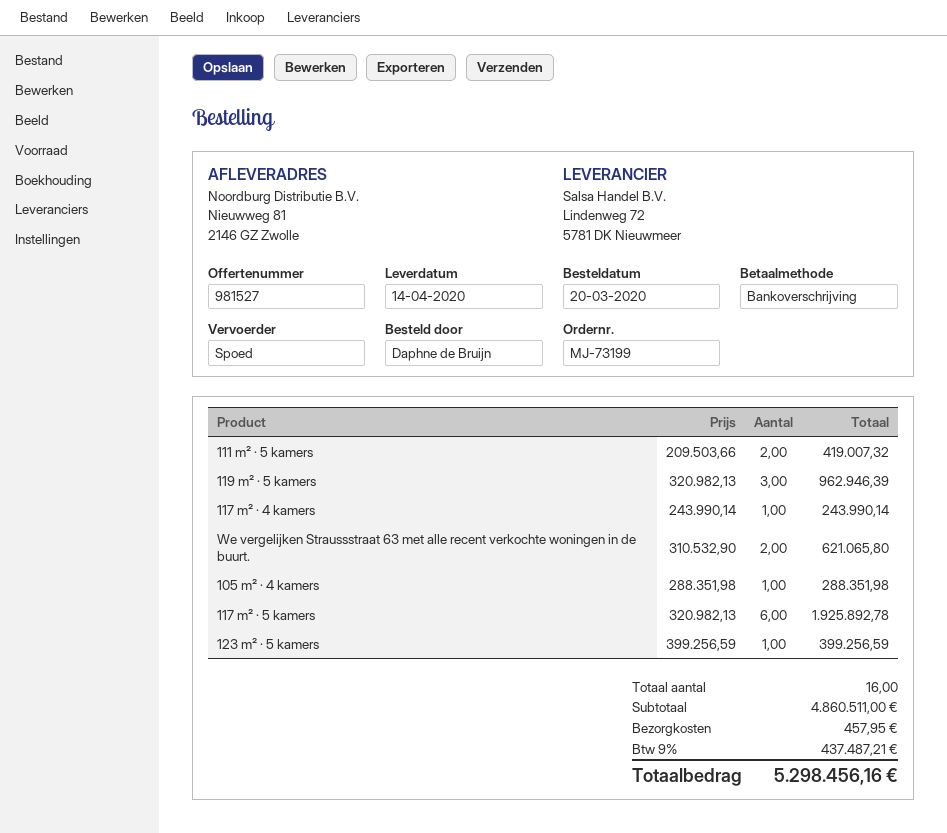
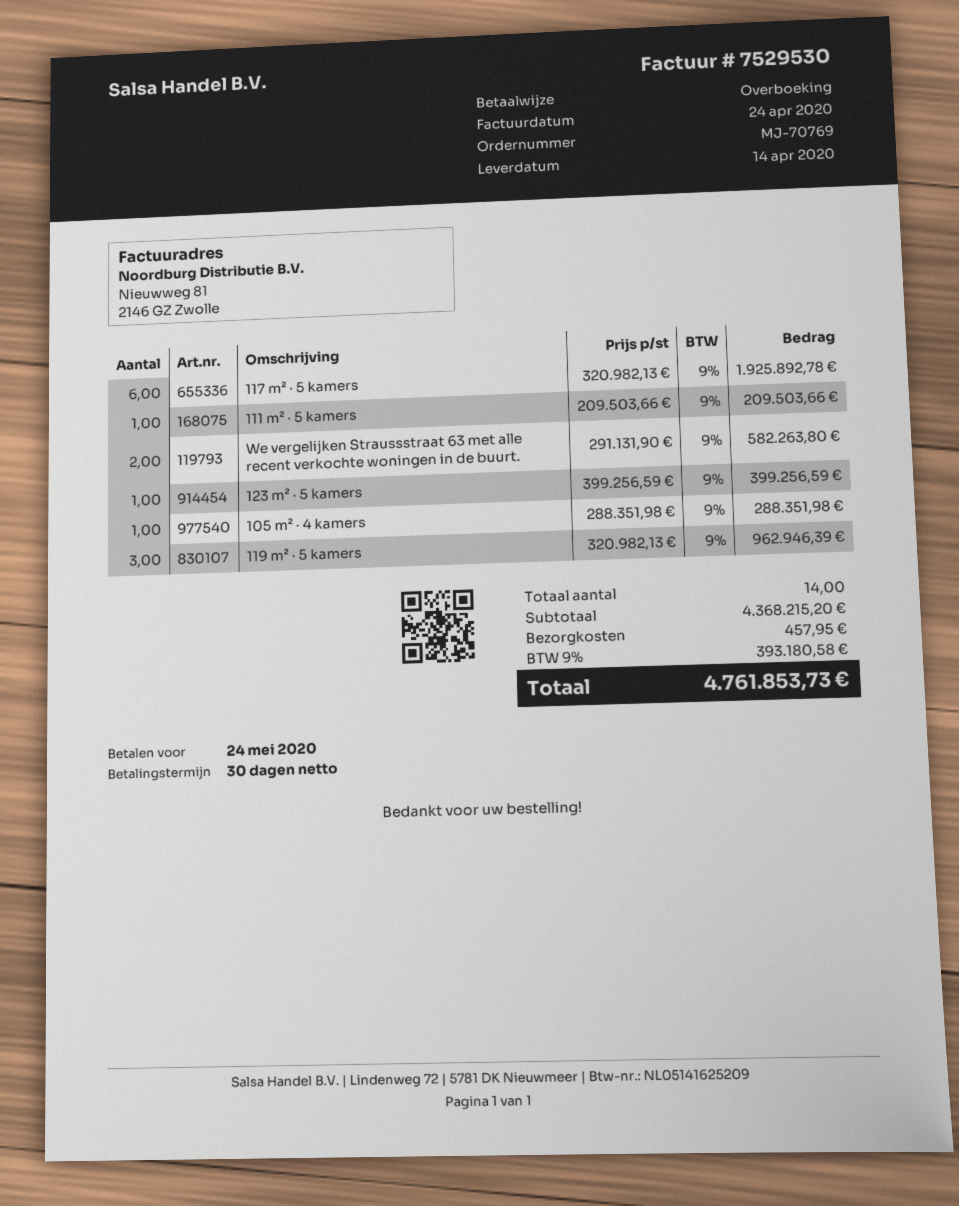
order number: MJ-73199 -> MJ-70769
111 m² · 5 kamers: 2 x 209503.66 = 419007.32 -> 1 x 209503.66 = 209503.66
117 m² · 4 kamers: 1 x 243990.14 = 243990.14 -> none
We vergelijken Straussstraat 63 met alle recent verkochte woningen in de buurt.: 2 x 310532.90 = 621065.80 -> 2 x 291131.90 = 582263.80
total quantity: 16 -> 14
subtotal: 4860511.00 -> 4368215.20
tax: 9% = 437487.21 -> 9% = 393180.58
total: 5298456.16 -> 4761853.73

